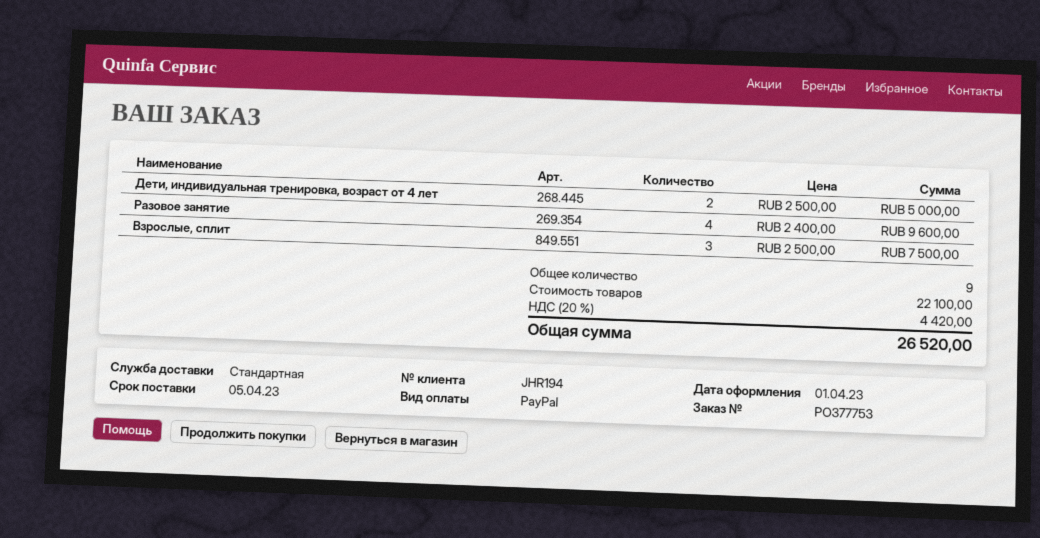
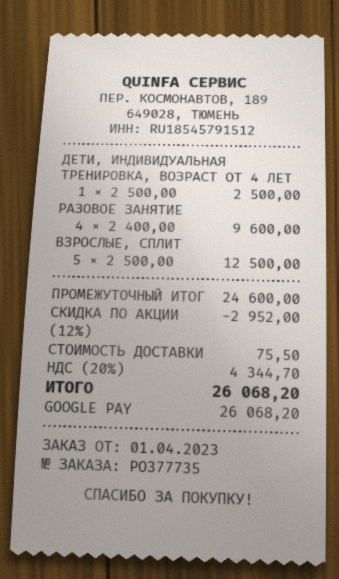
order number: PO377753 -> PO377735
payment method: PayPal -> Google Pay
Дети, индивидуальная тренировка, возраст от 4 лет: 2 x 2500.00 = 5000.00 -> 1 x 2500.00 = 2500.00
Взрослые, сплит: 3 x 2500.00 = 7500.00 -> 5 x 2500.00 = 12500.00
subtotal: 22100.00 -> 24600.00
discount: none -> 12% = 2952.00
shipping: none -> 75.50
tax: 20% = 4420.00 -> 20% = 4344.70
total: 26520.00 -> 26068.20

